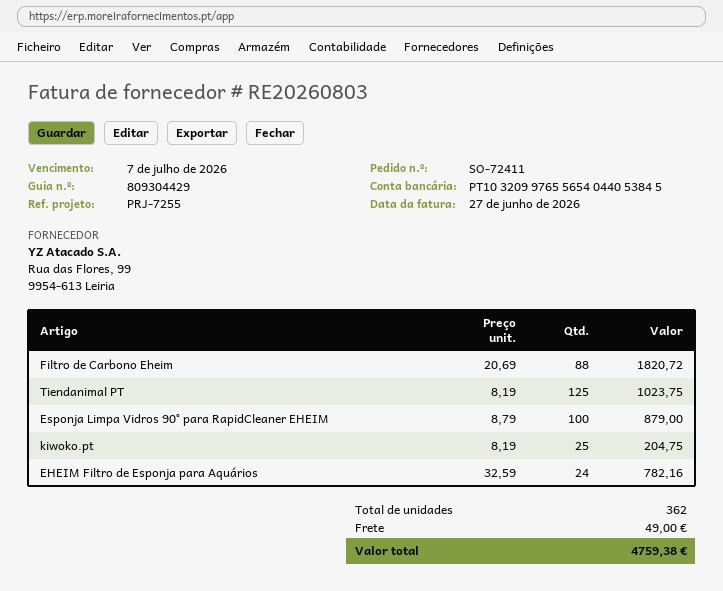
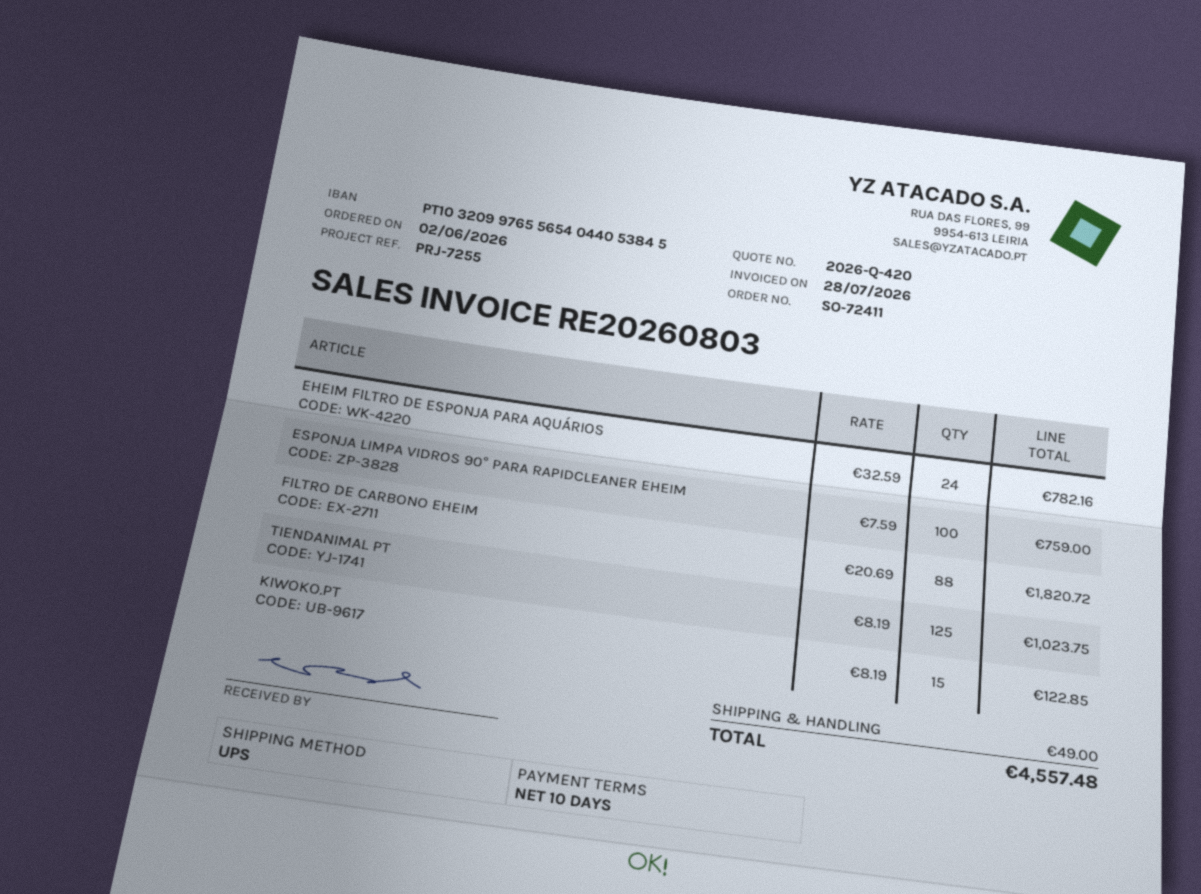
invoice date: 2026-06-27 -> 2026-07-28
Esponja Limpa Vidros 90° para RapidCleaner EHEIM: 100 x 8.79 = 879.00 -> 100 x 7.59 = 759.00
kiwoko.pt: 25 x 8.19 = 204.75 -> 15 x 8.19 = 122.85
total: 4759.38 -> 4557.48

